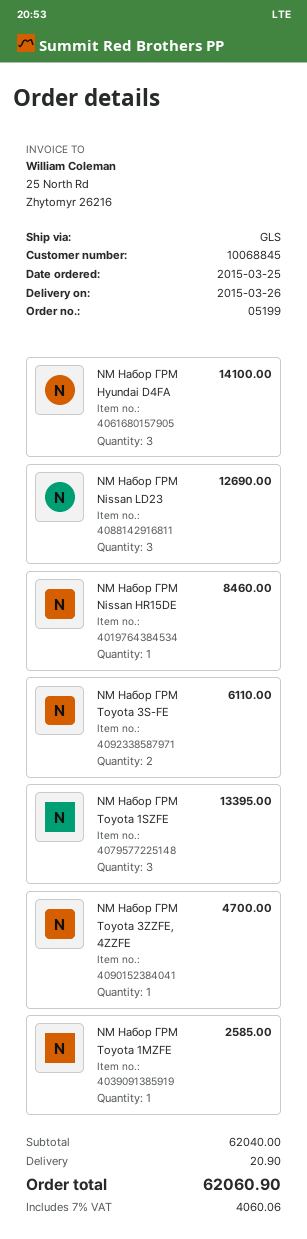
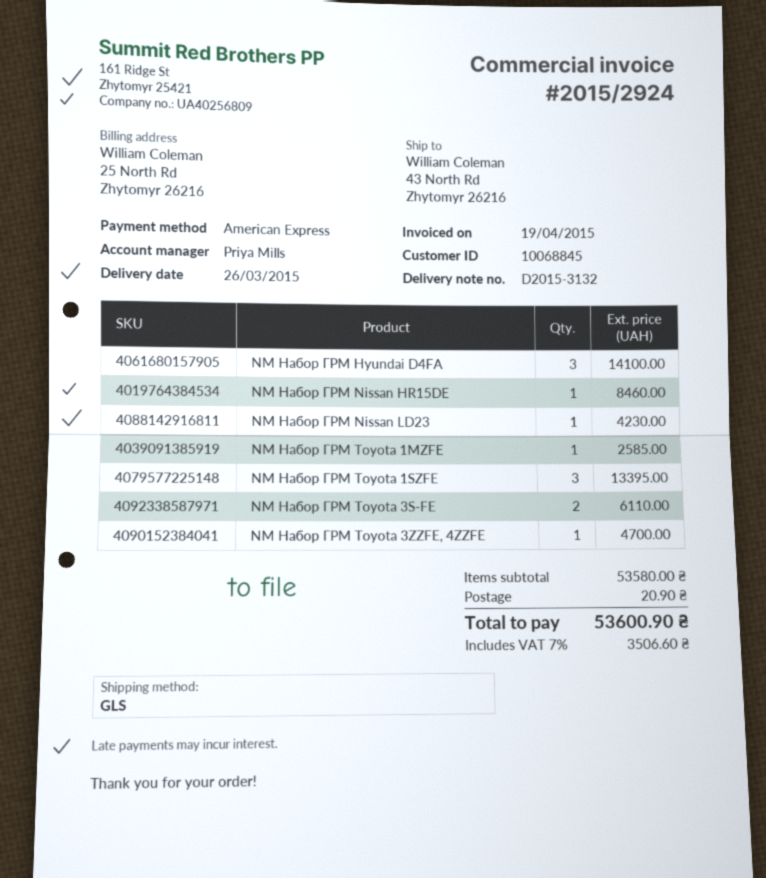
NM Набор ГРМ Nissan LD23: 3 for 12690.00 -> 1 for 4230.00
subtotal: 62040.00 -> 53580.00
tax: 7% = 4060.06 -> 7% = 3506.60
total: 62060.90 -> 53600.90

